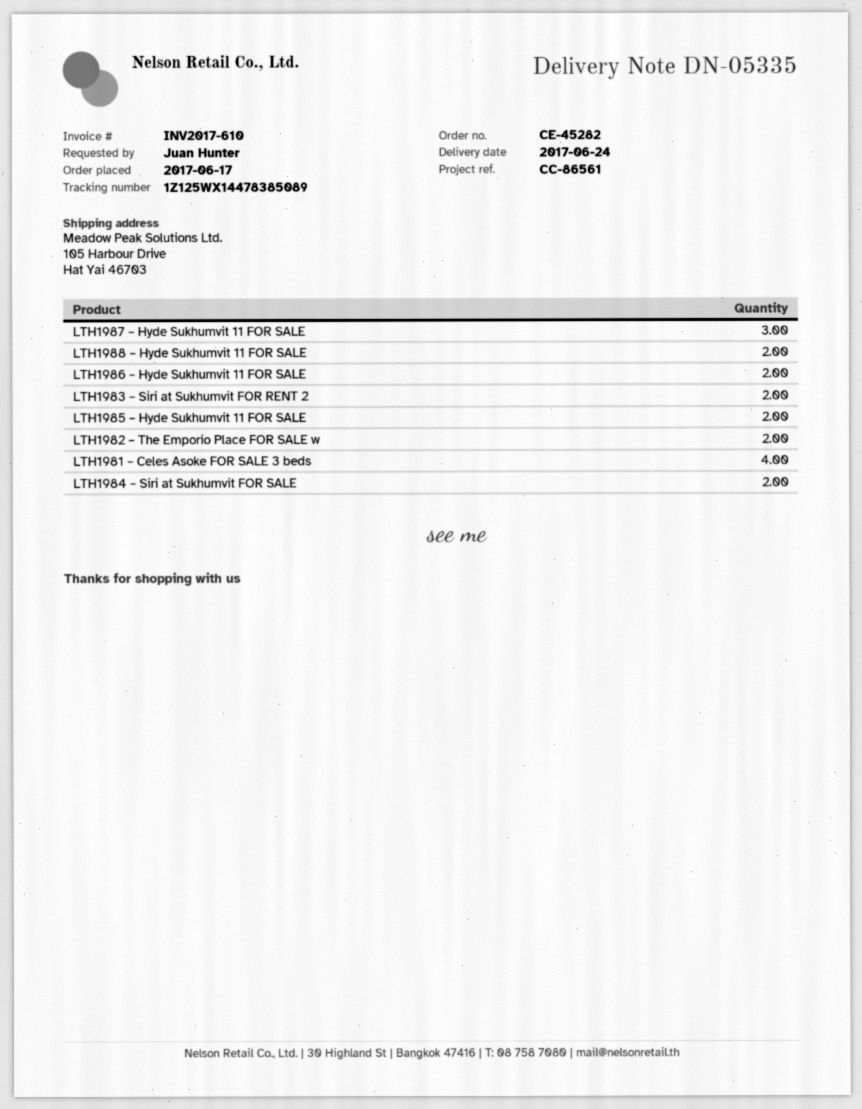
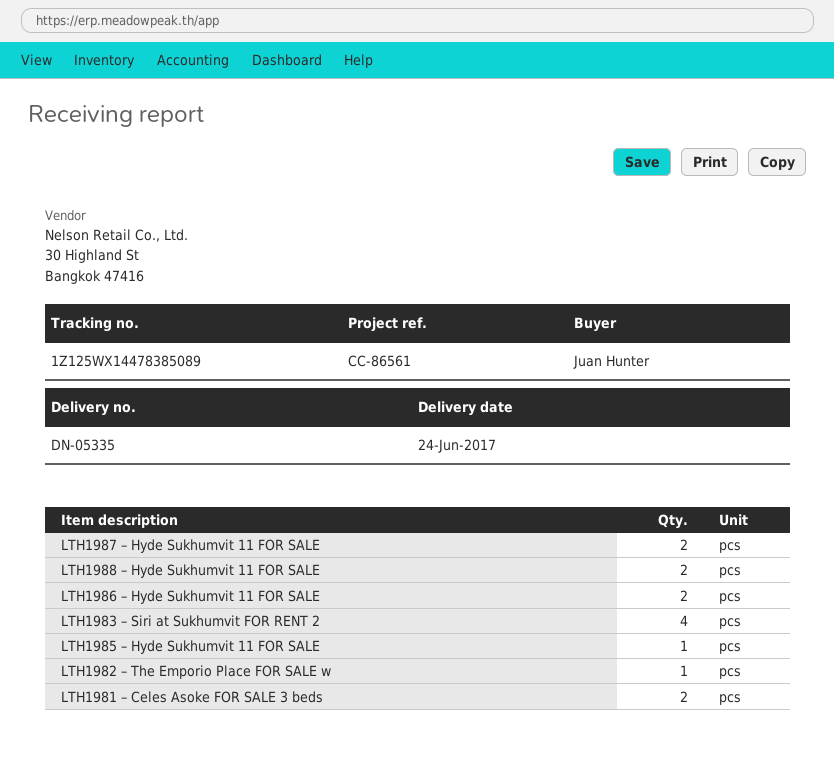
LTH1987 – Hyde Sukhumvit 11 FOR SALE: 3 -> 2
LTH1983 – Siri at Sukhumvit FOR RENT 2: 2 -> 4
LTH1985 – Hyde Sukhumvit 11 FOR SALE: 2 -> 1
LTH1982 – The Emporio Place FOR SALE w: 2 -> 1
LTH1981 – Celes Asoke FOR SALE 3 beds: 4 -> 2
LTH1984 – Siri at Sukhumvit FOR SALE: 2 -> none

